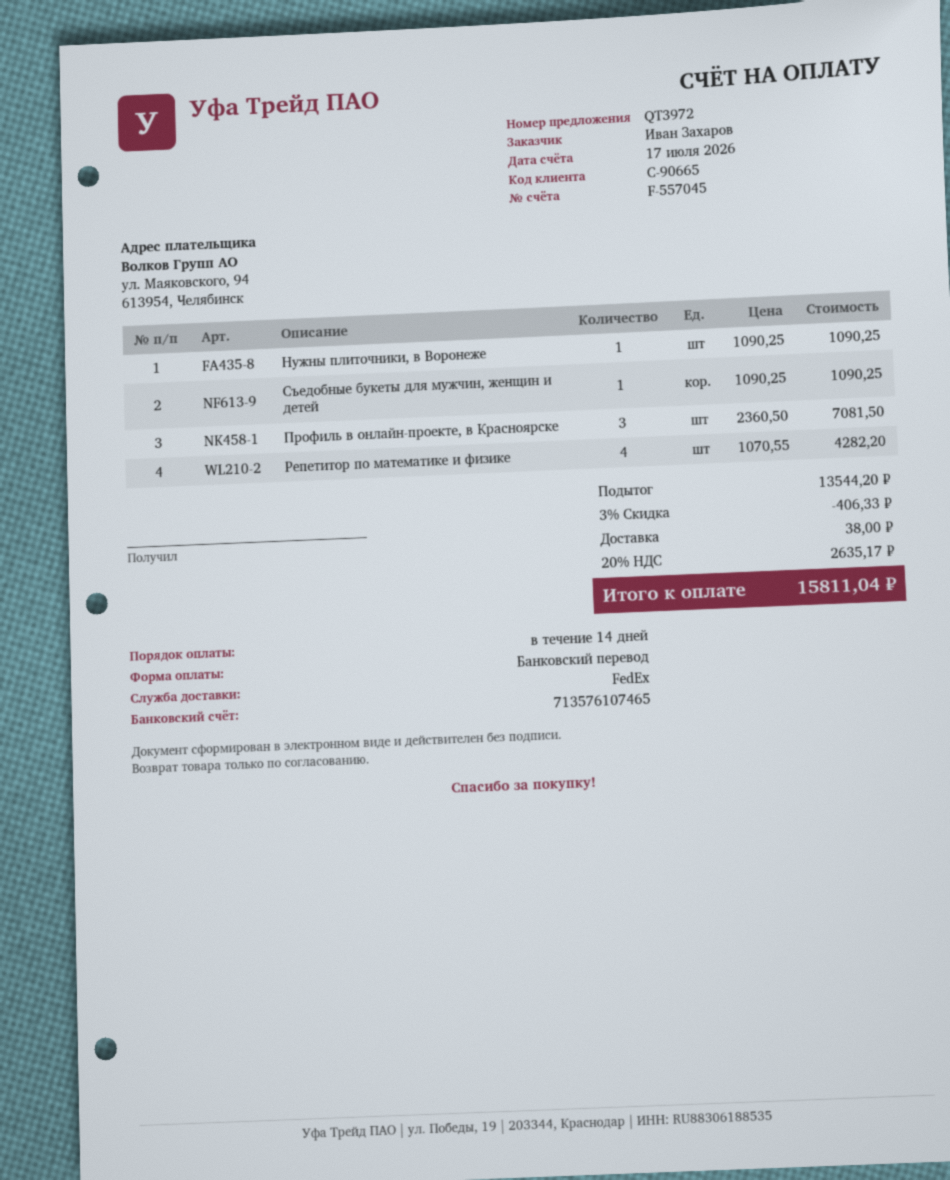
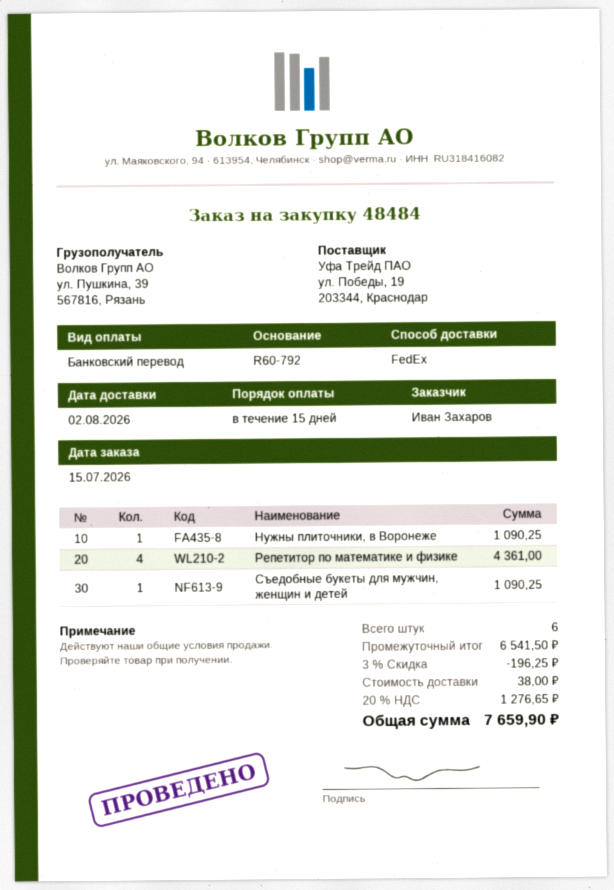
payment terms: 14 days -> 15 days
Профиль в онлайн-проекте, в Красноярске: 3 for 7081.50 -> none
Репетитор по математике и физике: 4 for 4282.20 -> 4 for 4361.00
subtotal: 13544.20 -> 6541.50
discount: 3% = 406.33 -> 3% = 196.25
tax: 20% = 2635.17 -> 20% = 1276.65
total: 15811.04 -> 7659.90

